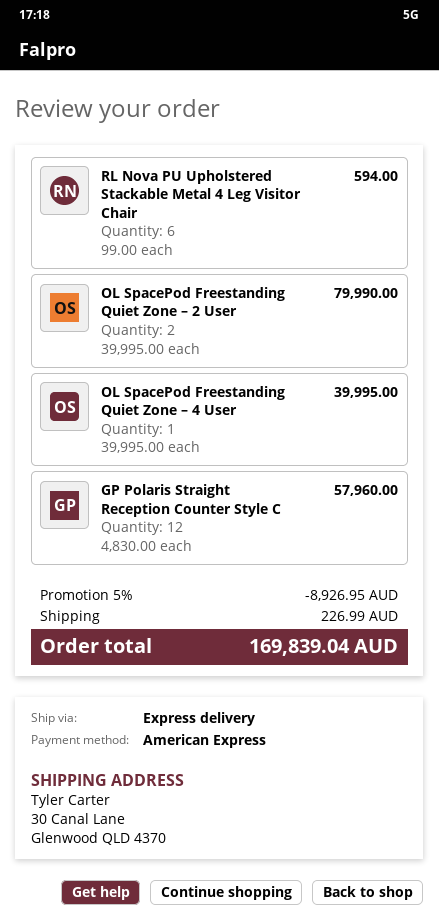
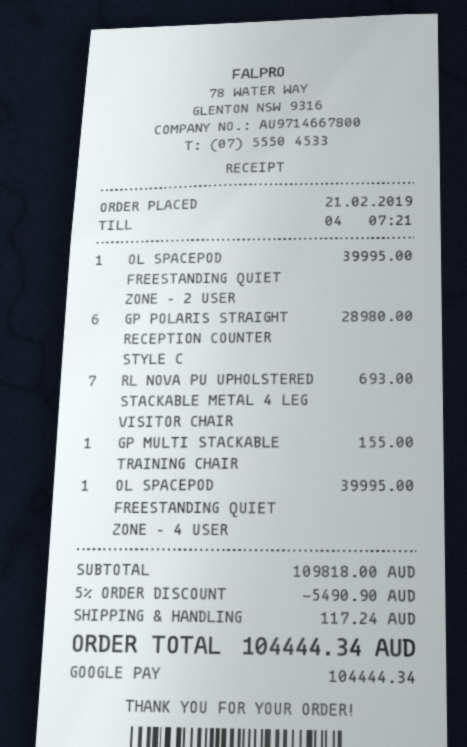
payment method: American Express -> Google Pay
RL Nova PU Upholstered Stackable Metal 4 Leg Visitor Chair: 6 for 594.00 -> 7 for 693.00
OL SpacePod Freestanding Quiet Zone – 2 User: 2 for 79990.00 -> 1 for 39995.00
GP Polaris Straight Reception Counter Style C: 12 for 57960.00 -> 6 for 28980.00
GP MULTI STACKABLE TRAINING CHAIR: none -> 1 for 155.00
discount: 5% = 8926.95 -> 5% = 5490.90
shipping: 226.99 -> 117.24
total: 169839.04 -> 104444.34

